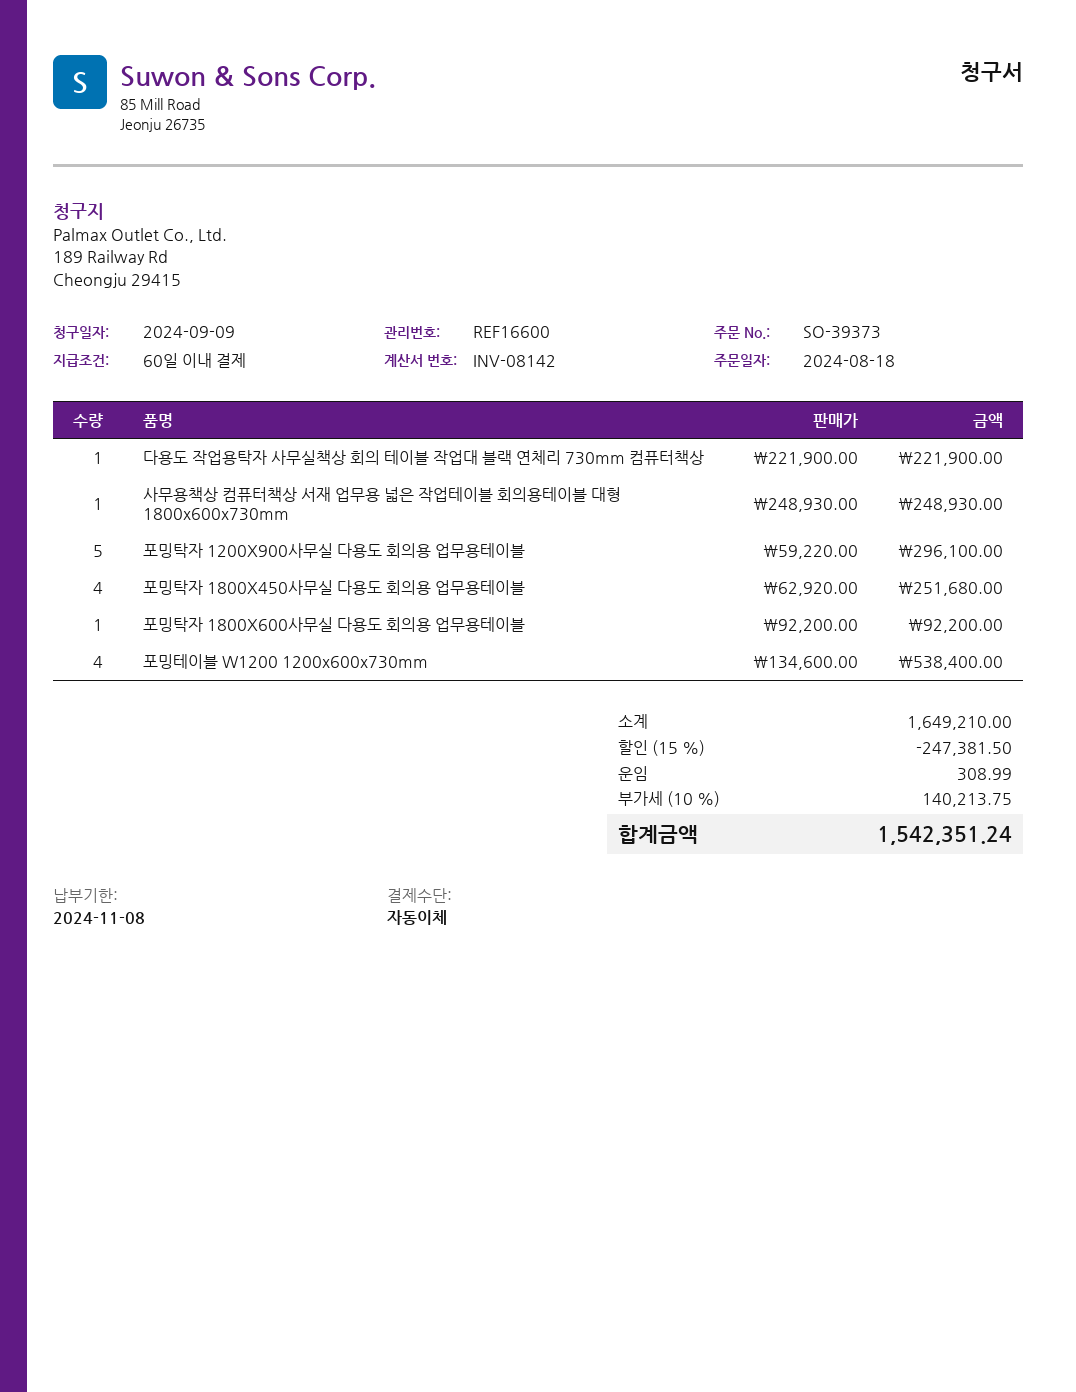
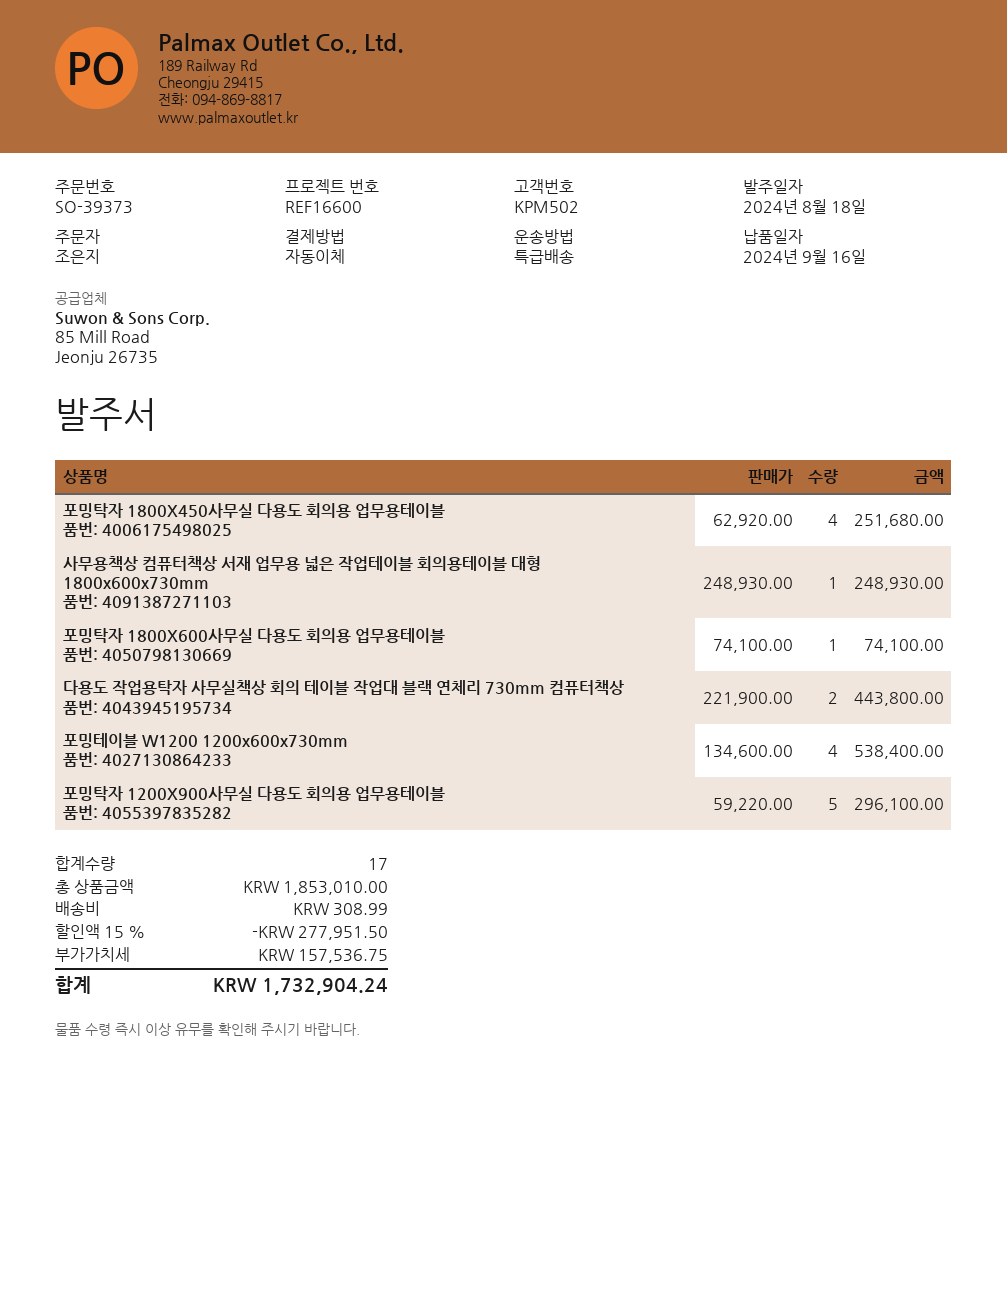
다용도 작업용탁자 사무실책상 회의 테이블 작업대 블랙 연체리 730mm 컴퓨터책상: 1 x 221900.00 = 221900.00 -> 2 x 221900.00 = 443800.00
포밍탁자 1800X600사무실 다용도 회의용 업무용테이블: 1 x 92200.00 = 92200.00 -> 1 x 74100.00 = 74100.00
subtotal: 1649210.00 -> 1853010.00
discount: 15% = 247381.50 -> 15% = 277951.50
tax: 140213.75 -> 157536.75
total: 1542351.24 -> 1732904.24

